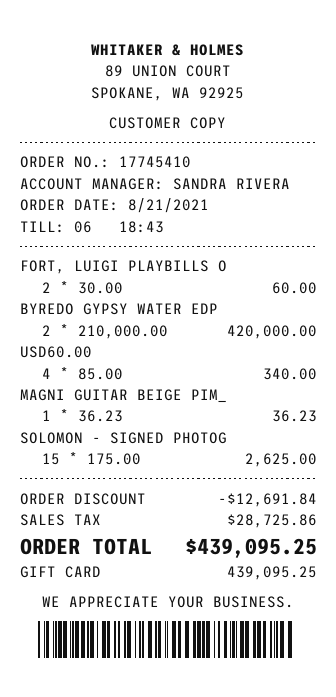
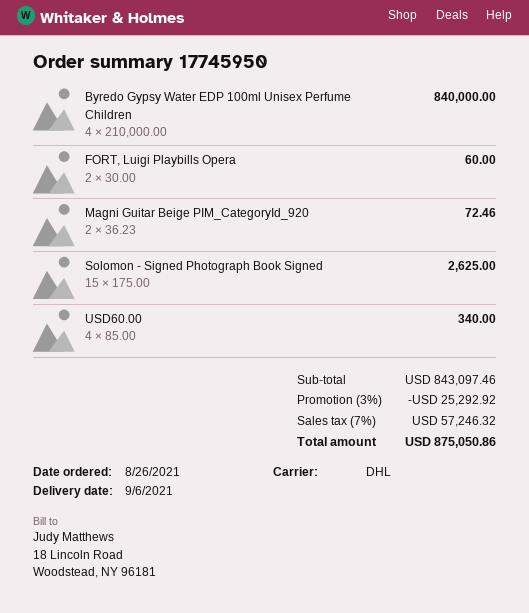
order number: 17745410 -> 17745950
order date: 2021-08-21 -> 2021-08-26
BYREDO GYPSY WATER EDP: 2 x 210000.00 = 420000.00 -> 4 x 210000.00 = 840000.00
MAGNI GUITAR BEIGE PIM_: 1 x 36.23 = 36.23 -> 2 x 36.23 = 72.46
discount: 12691.84 -> 25292.92
tax: 28725.86 -> 57246.32
total: 439095.25 -> 875050.86

